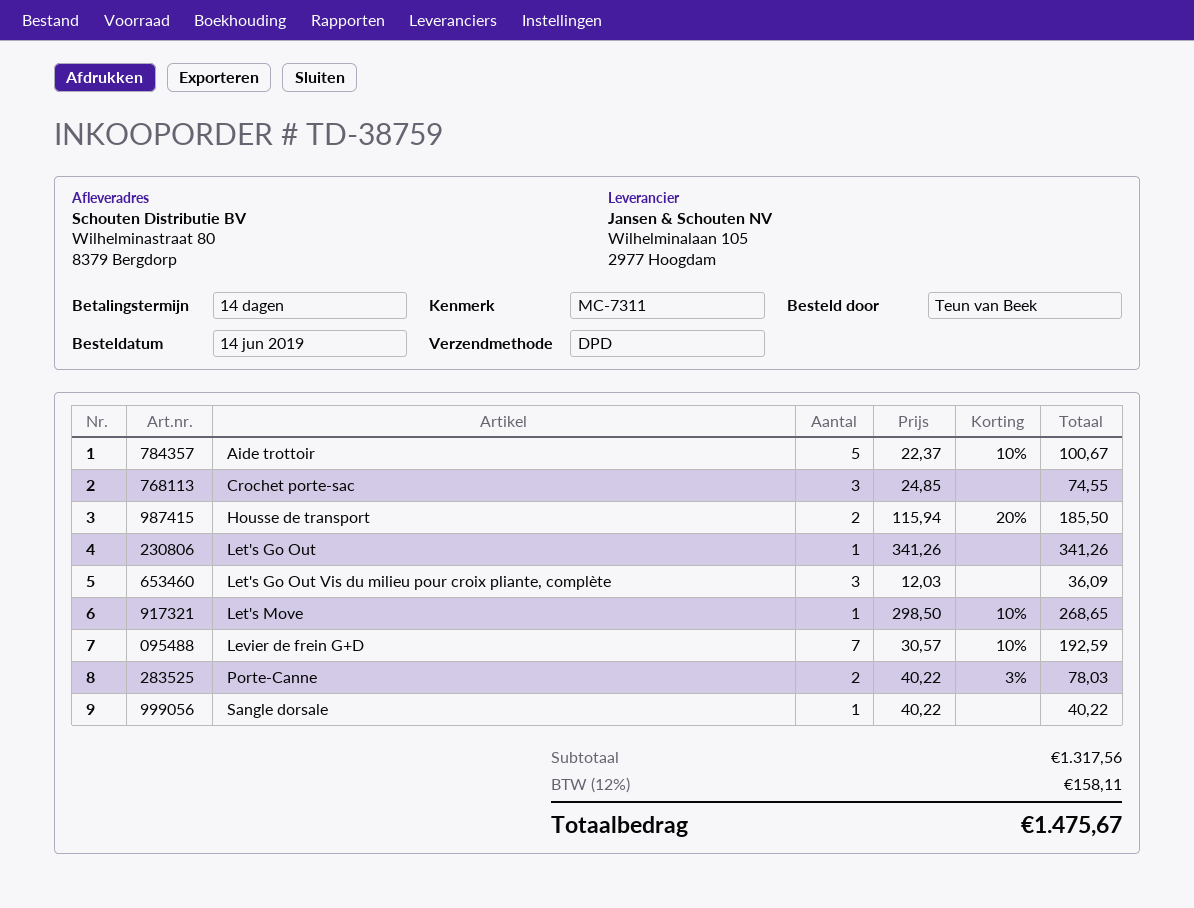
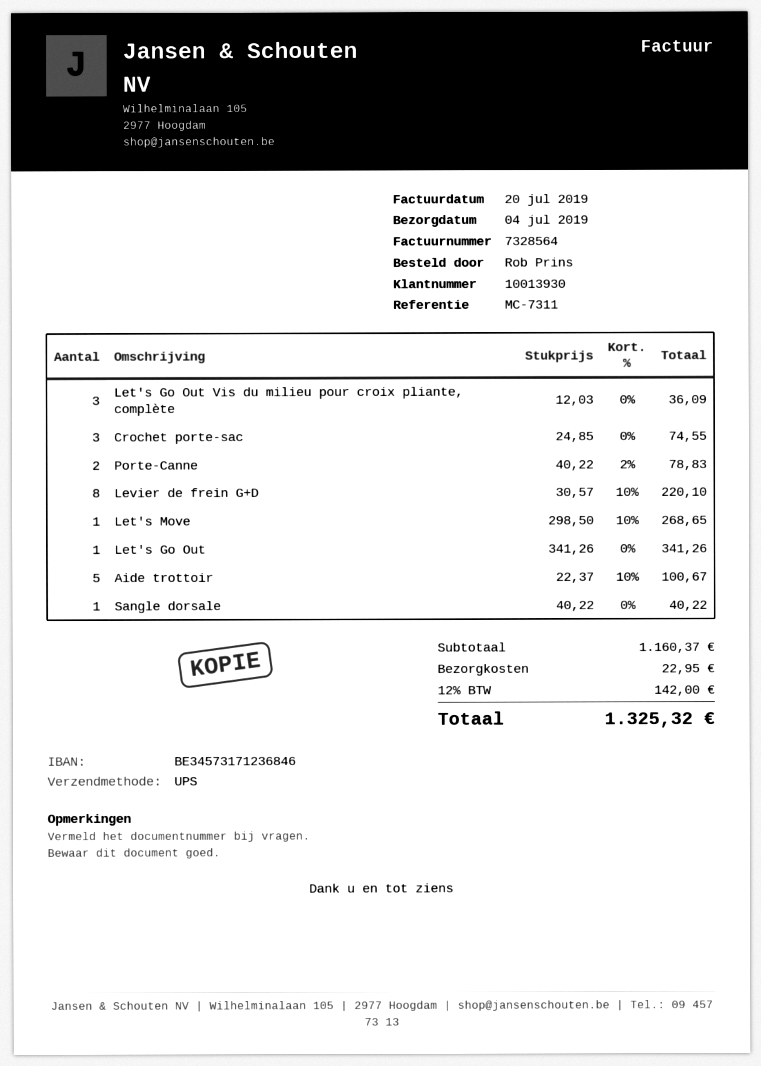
ordered by: Teun van Beek -> Rob Prins
shipping method: DPD -> UPS
Housse de transport: 2 x 115.94 - 20% = 185.50 -> none
Levier de frein G+D: 7 x 30.57 - 10% = 192.59 -> 8 x 30.57 - 10% = 220.10
Porte-Canne: 2 x 40.22 - 3% = 78.03 -> 2 x 40.22 - 2% = 78.83
subtotal: 1317.56 -> 1160.37
shipping: none -> 22.95
tax: 12% = 158.11 -> 12% = 142.00
total: 1475.67 -> 1325.32

